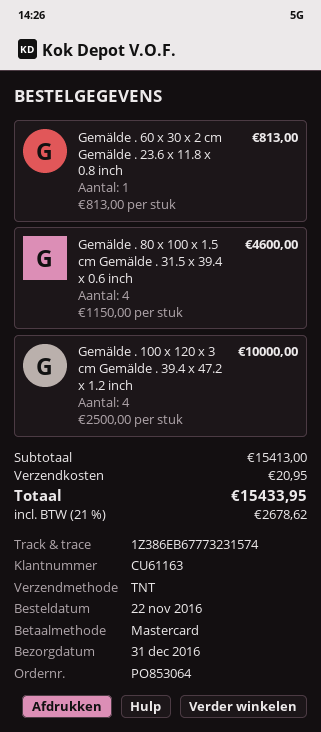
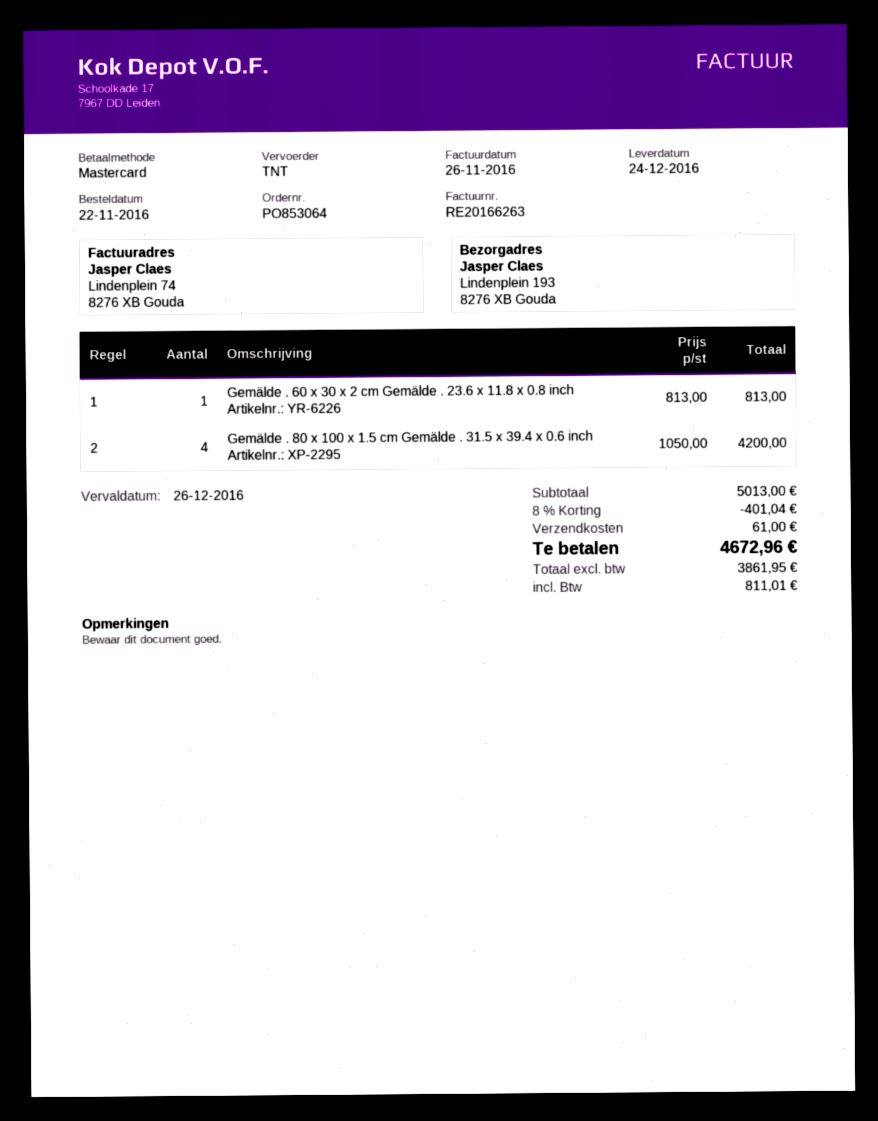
delivery date: 2016-12-31 -> 2016-12-24
Gemälde . 80 x 100 x 1.5 cm Gemälde . 31.5 x 39.4 x 0.6 inch: 4 x 1150.00 = 4600.00 -> 4 x 1050.00 = 4200.00
Gemälde . 100 x 120 x 3 cm Gemälde . 39.4 x 47.2 x 1.2 inch: 4 x 2500.00 = 10000.00 -> none
subtotal: 15413.00 -> 5013.00
discount: none -> 8% = 401.04
shipping: 20.95 -> 61.00
tax: 2678.62 -> 811.01
total: 15433.95 -> 4672.96

